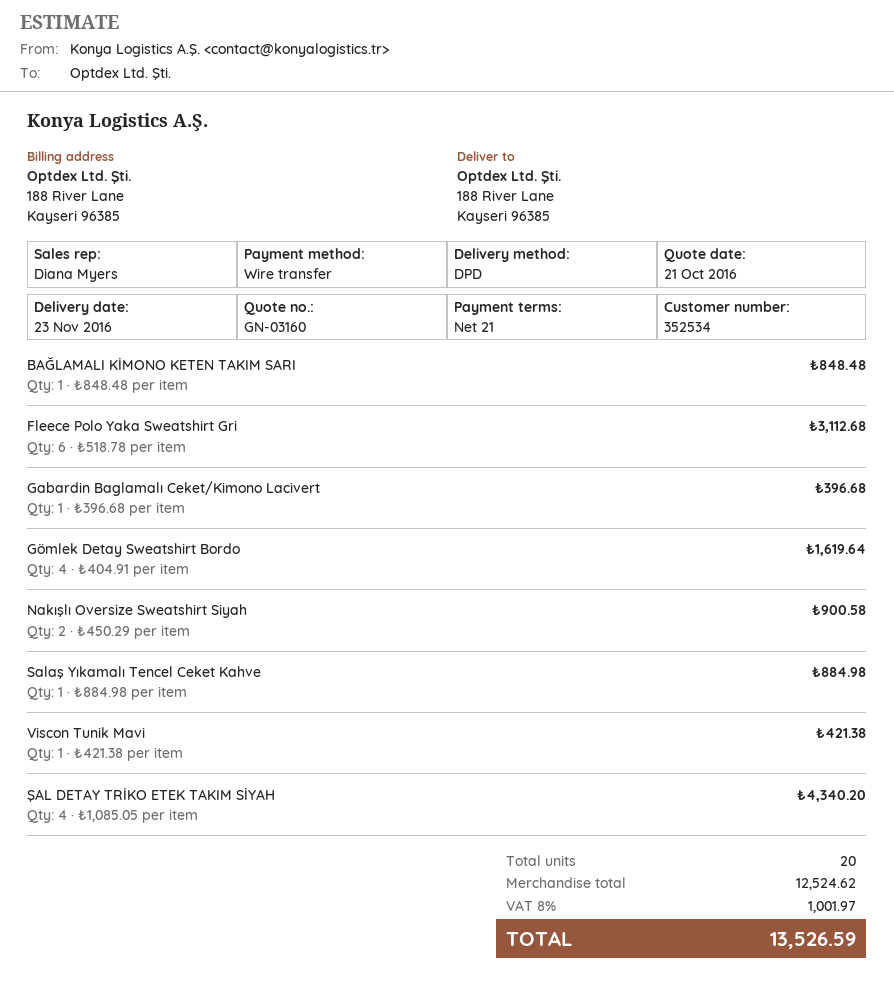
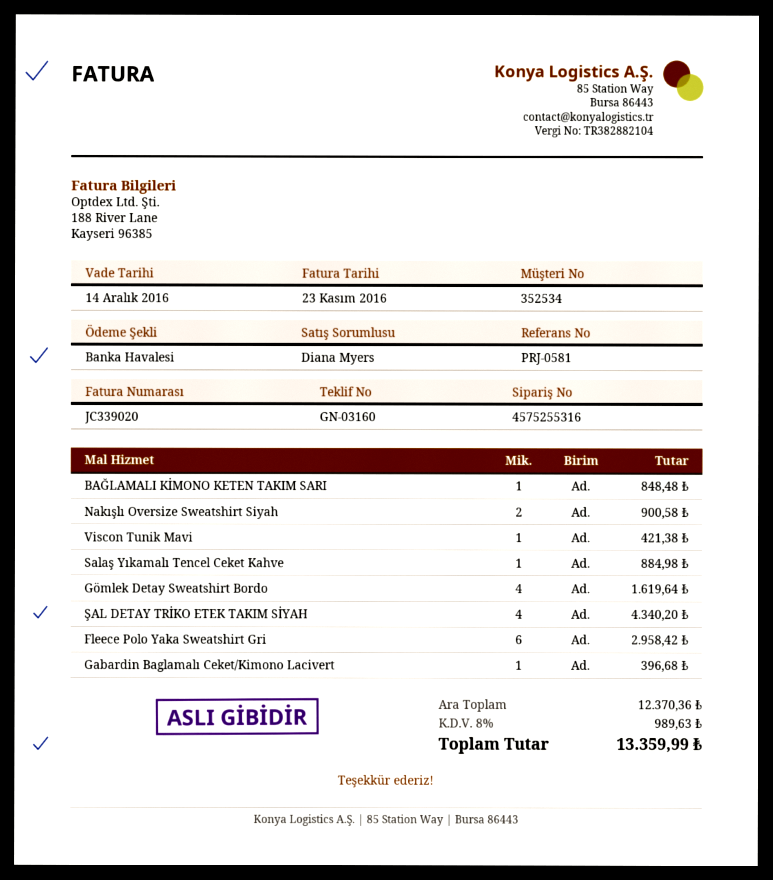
Fleece Polo Yaka Sweatshirt Gri: 6 for 3112.68 -> 6 for 2958.42
subtotal: 12524.62 -> 12370.36
tax: 8% = 1001.97 -> 8% = 989.63
total: 13526.59 -> 13359.99

